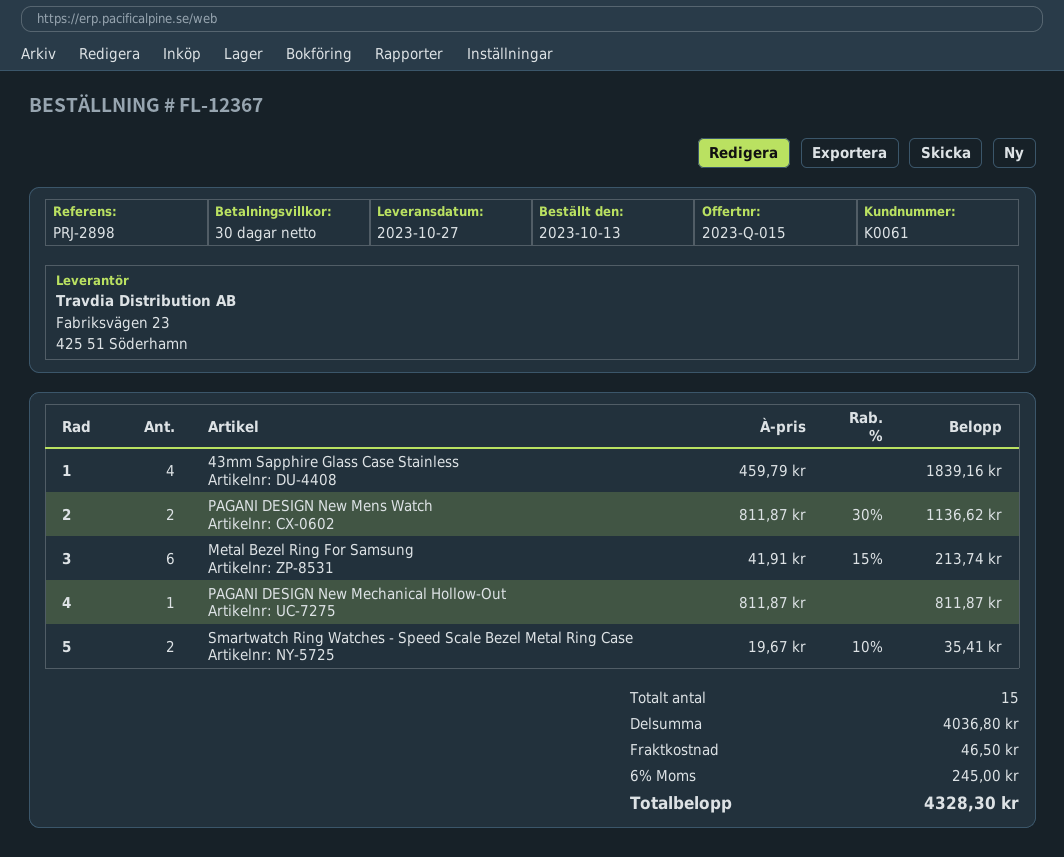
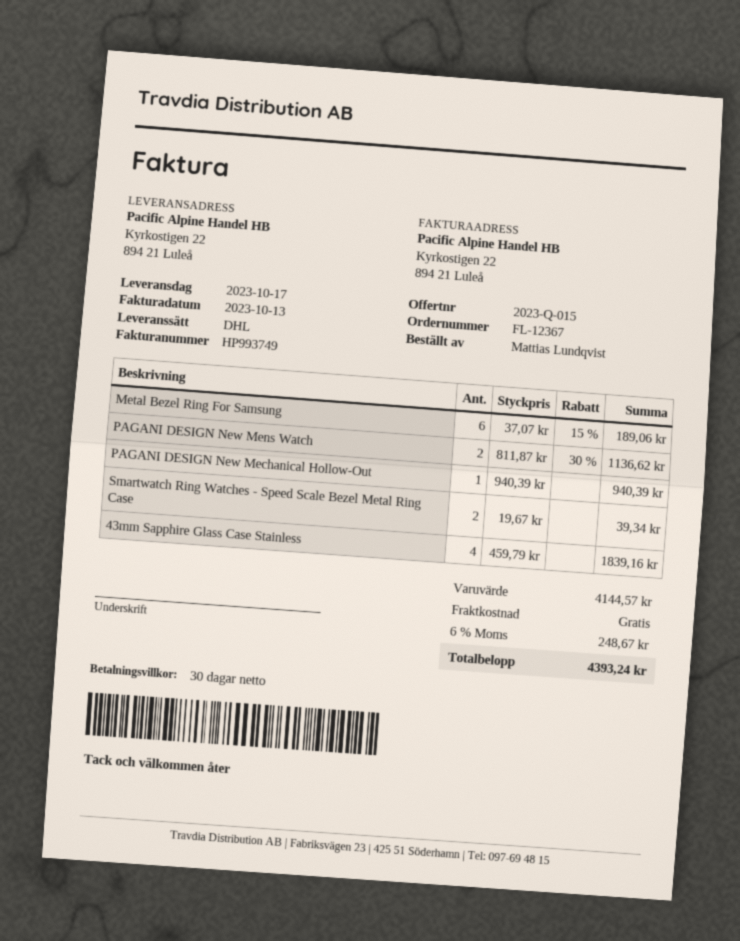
delivery date: 2023-10-27 -> 2023-10-17
Metal Bezel Ring For Samsung: 6 x 41.91 - 15% = 213.74 -> 6 x 37.07 - 15% = 189.06
PAGANI DESIGN New Mechanical Hollow-Out: 1 x 811.87 = 811.87 -> 1 x 940.39 = 940.39
Smartwatch Ring Watches - Speed Scale Bezel Metal Ring Case: 2 x 19.67 - 10% = 35.41 -> 2 x 19.67 = 39.34
subtotal: 4036.80 -> 4144.57
shipping: 46.50 -> 0.00
tax: 6% = 245.00 -> 6% = 248.67
total: 4328.30 -> 4393.24

